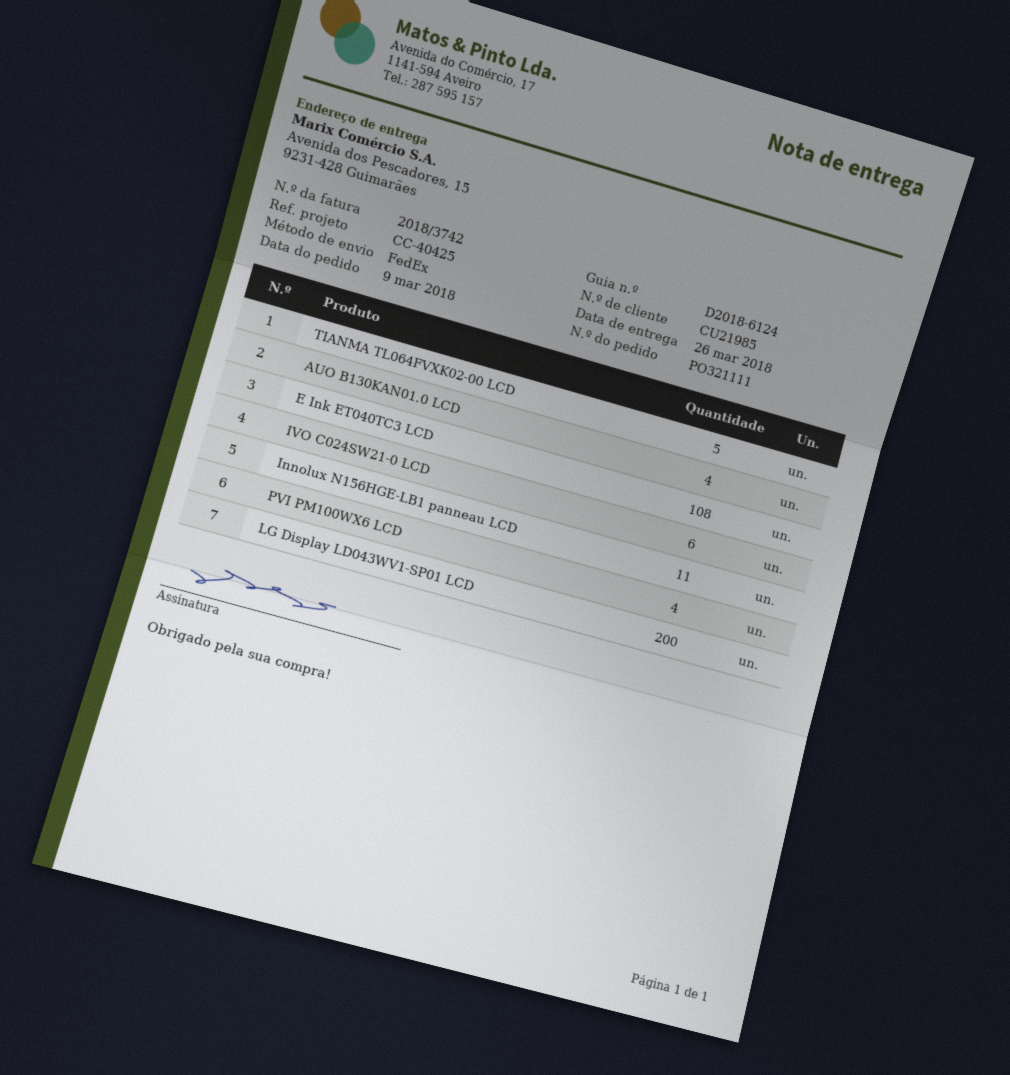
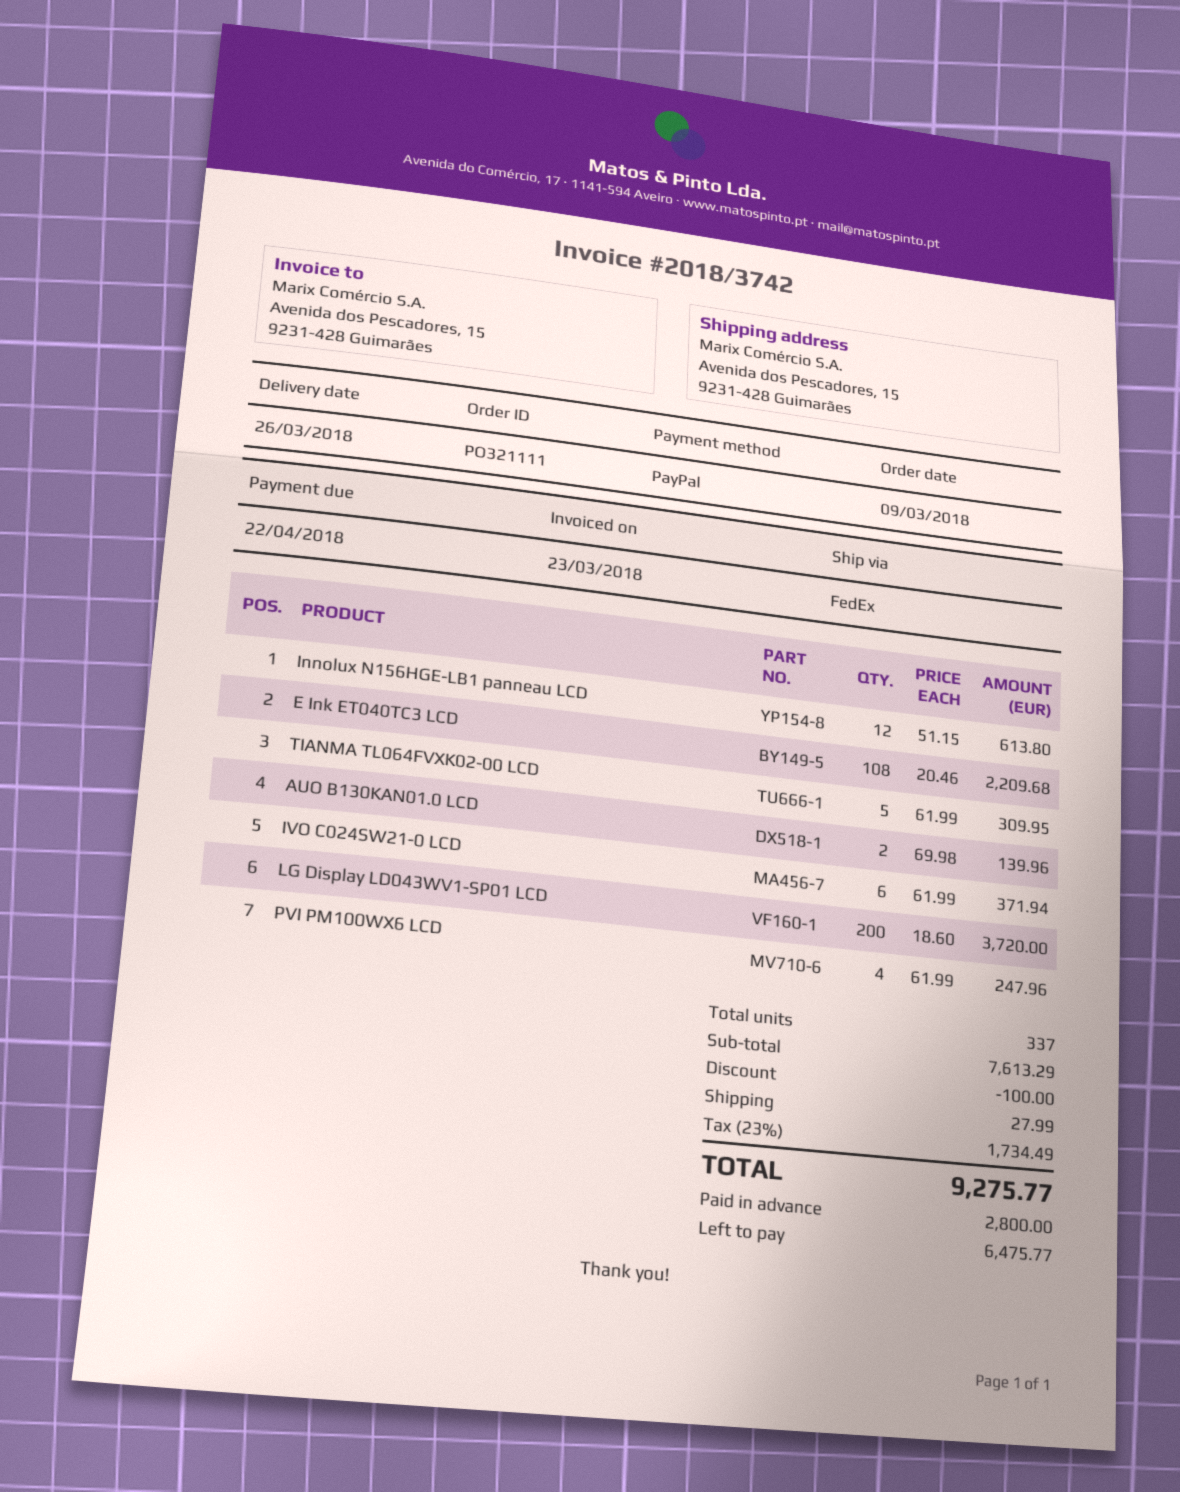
AUO B130KAN01.0 LCD: 4 -> 2
Innolux N156HGE-LB1 panneau LCD: 11 -> 12

